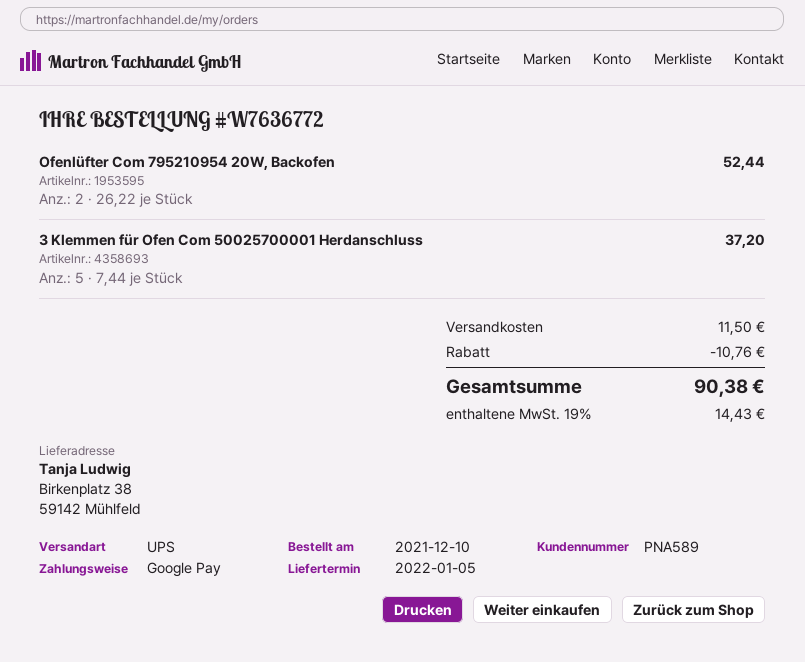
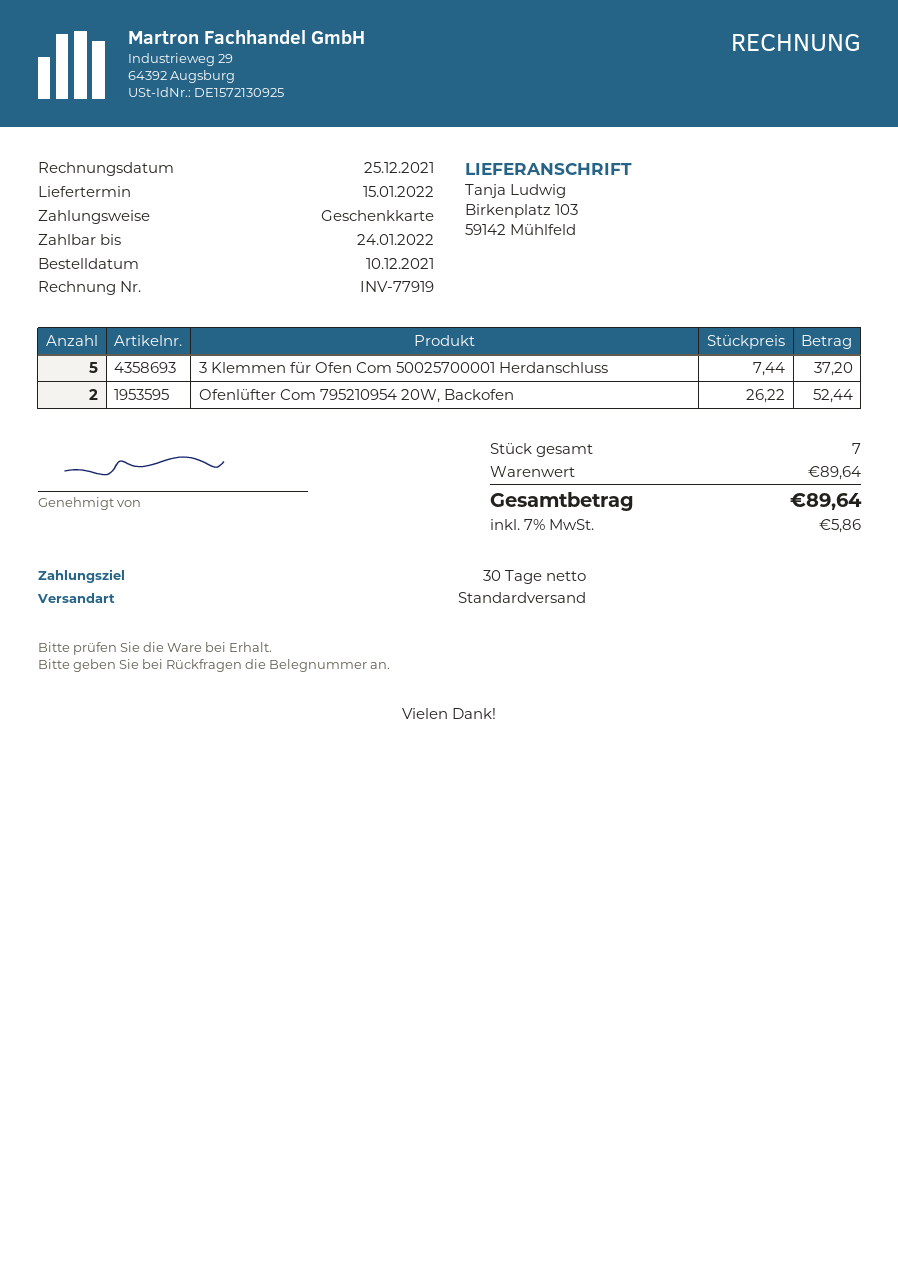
delivery date: 2022-01-05 -> 2022-01-15
payment method: Google Pay -> gift card
shipping method: UPS -> standard
ship to: Birkenplatz 38, 59142 Mühlfeld -> Birkenplatz 103, 59142 Mühlfeld
discount: 10.76 -> none
shipping: 11.50 -> none
tax: 19% = 14.43 -> 7% = 5.86
total: 90.38 -> 89.64

